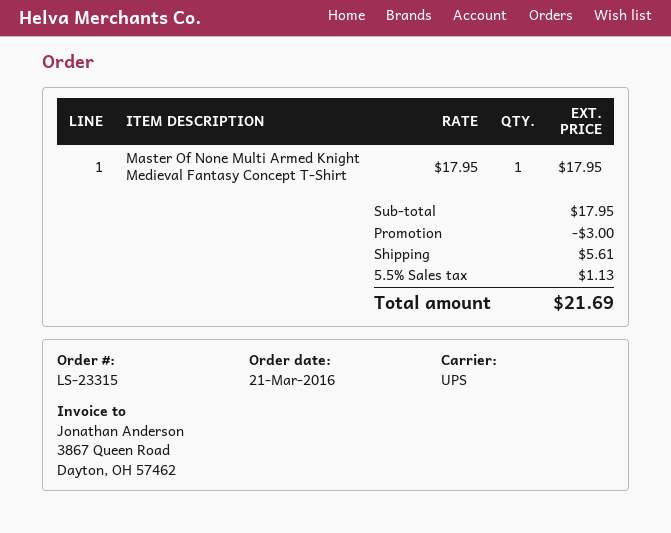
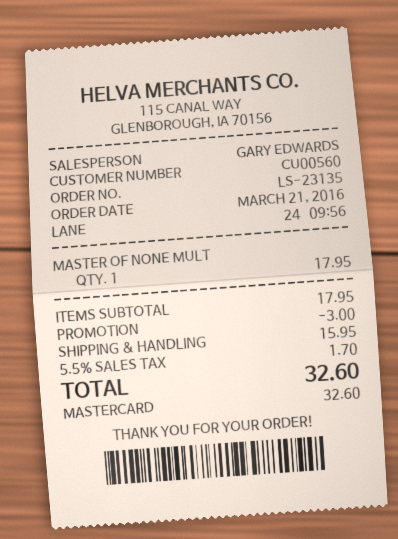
order number: LS-23315 -> LS-23135
shipping: 5.61 -> 15.95
tax: 5.5% = 1.13 -> 5.5% = 1.70
total: 21.69 -> 32.60

